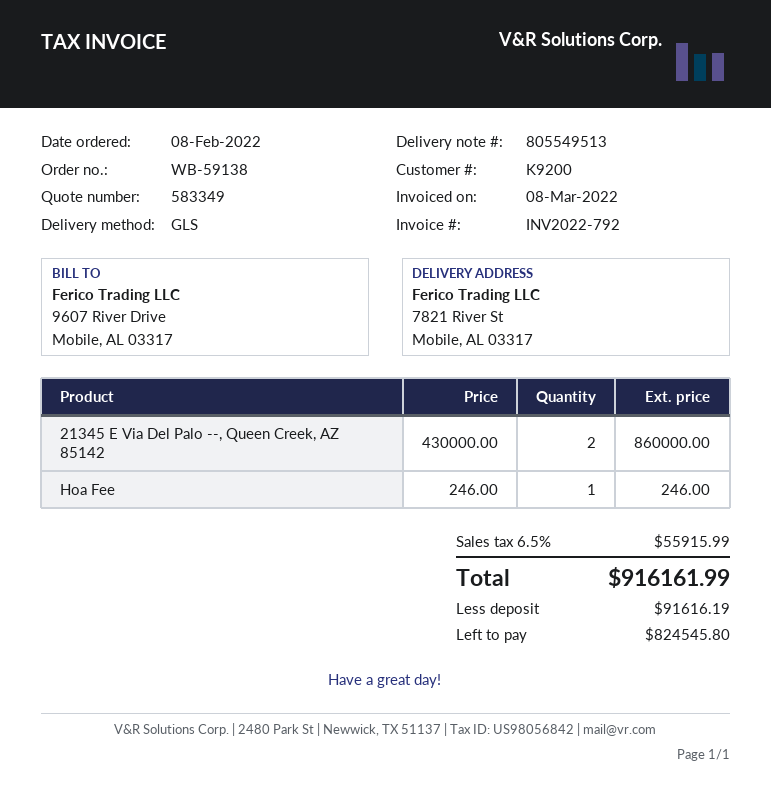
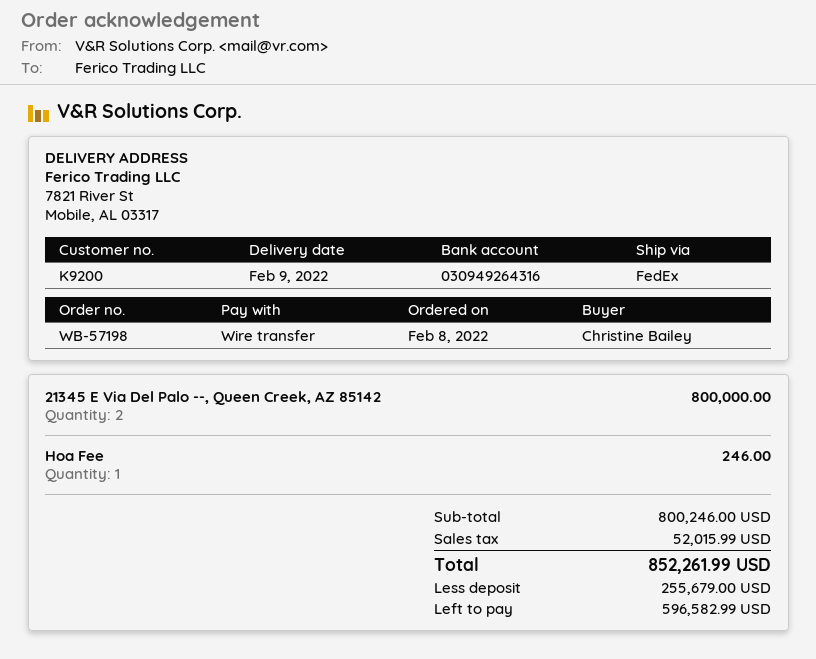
order number: WB-59138 -> WB-57198
shipping method: GLS -> FedEx
21345 E Via Del Palo --, Queen Creek, AZ 85142: 2 for 860000.00 -> 2 for 800000.00
tax: 55915.99 -> 52015.99
total: 916161.99 -> 852261.99
deposit: 91616.19 -> 255679.00
balance: 824545.80 -> 596582.99

